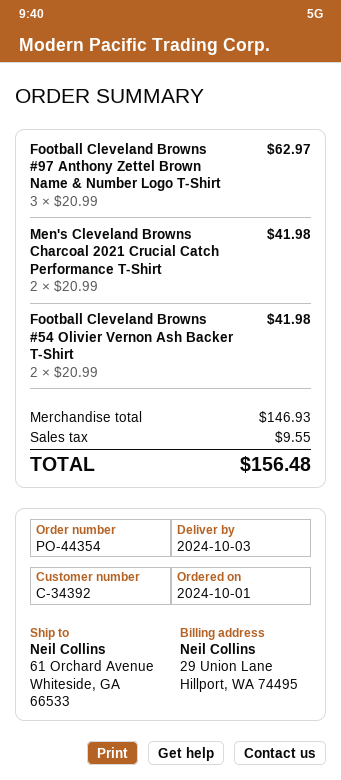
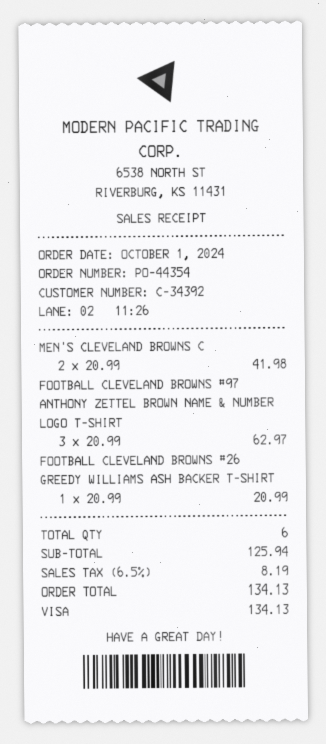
Football Cleveland Browns #54 Olivier Vernon Ash Backer T-Shirt: 2 x 20.99 = 41.98 -> none
FOOTBALL CLEVELAND BROWNS #26 GREEDY WILLIAMS ASH BACKER T-SHIRT: none -> 1 x 20.99 = 20.99
subtotal: 146.93 -> 125.94
tax: 9.55 -> 8.19
total: 156.48 -> 134.13

